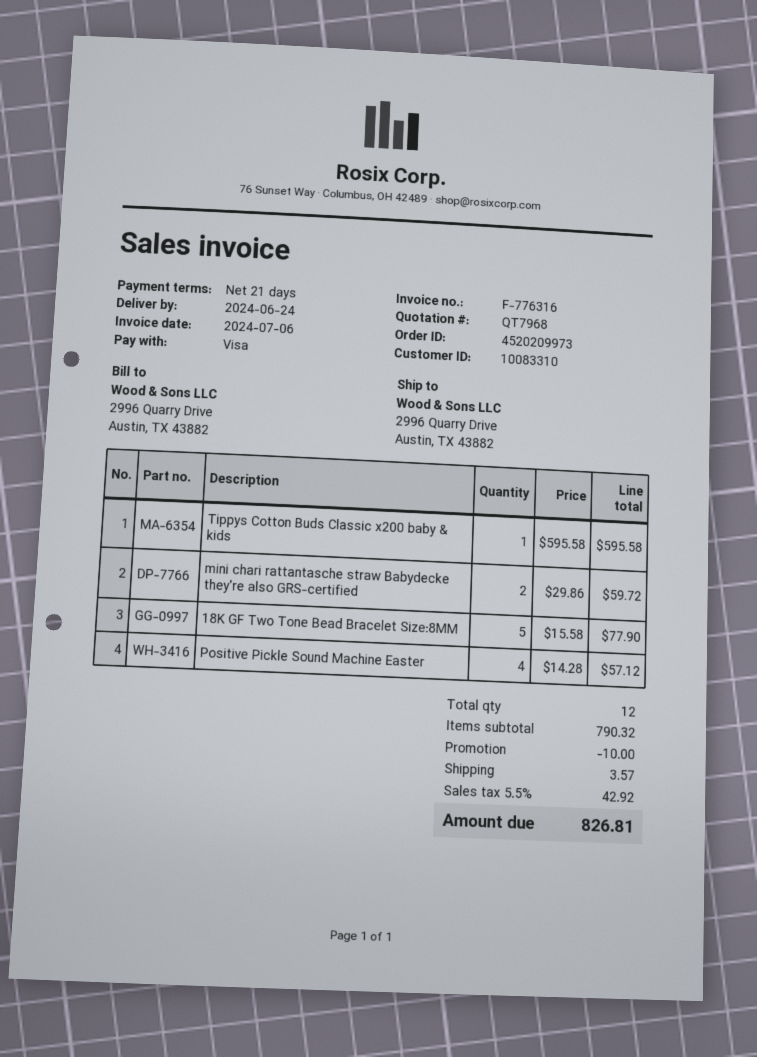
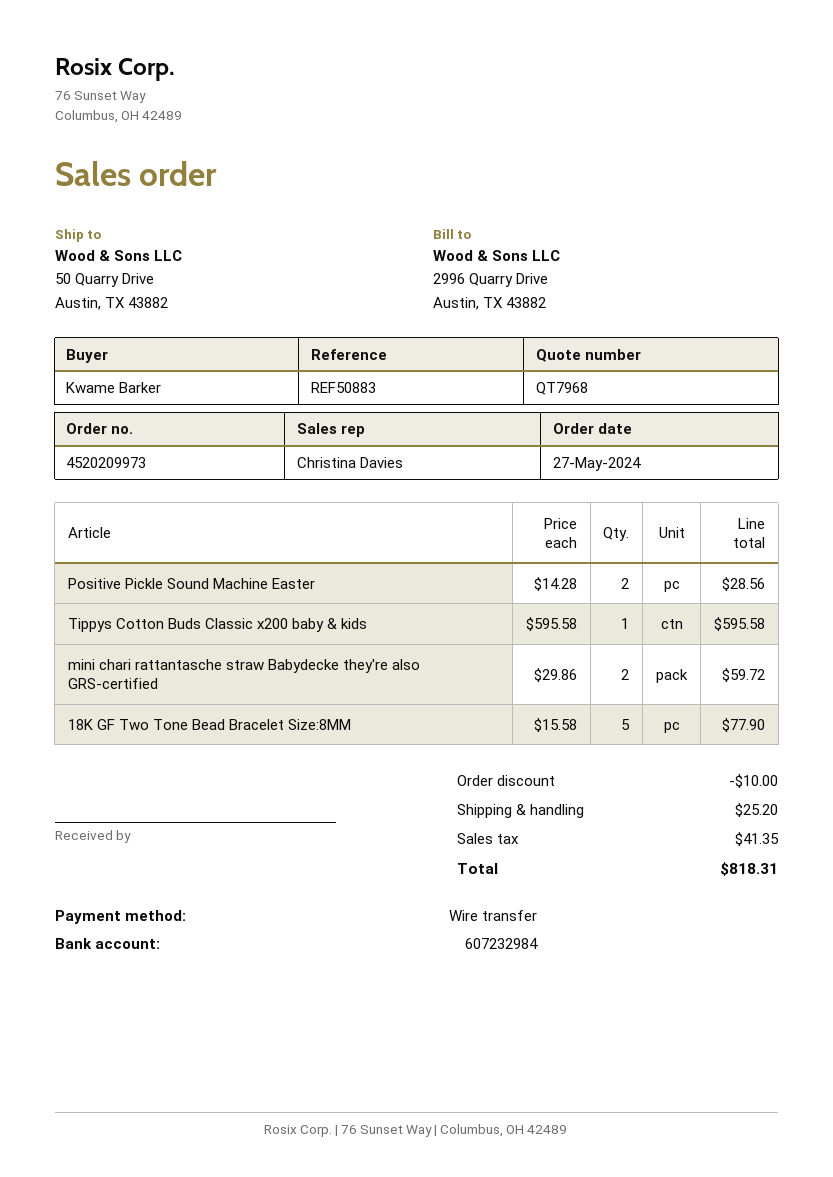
payment method: Visa -> bank transfer
ship to: 2996 Quarry Drive, Austin, TX 43882 -> 50 Quarry Drive, Austin, TX 43882
Positive Pickle Sound Machine Easter: 4 x 14.28 = 57.12 -> 2 x 14.28 = 28.56
shipping: 3.57 -> 25.20
tax: 42.92 -> 41.35
total: 826.81 -> 818.31

